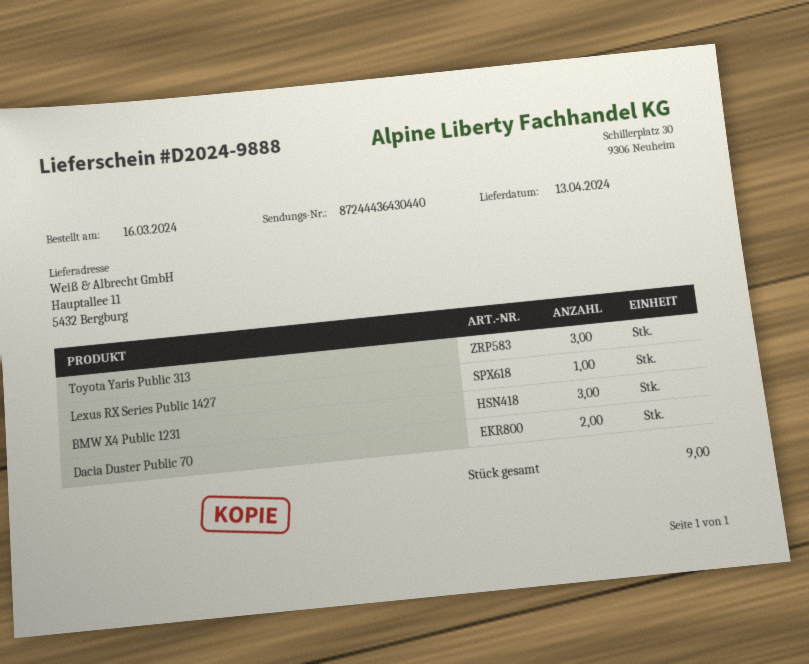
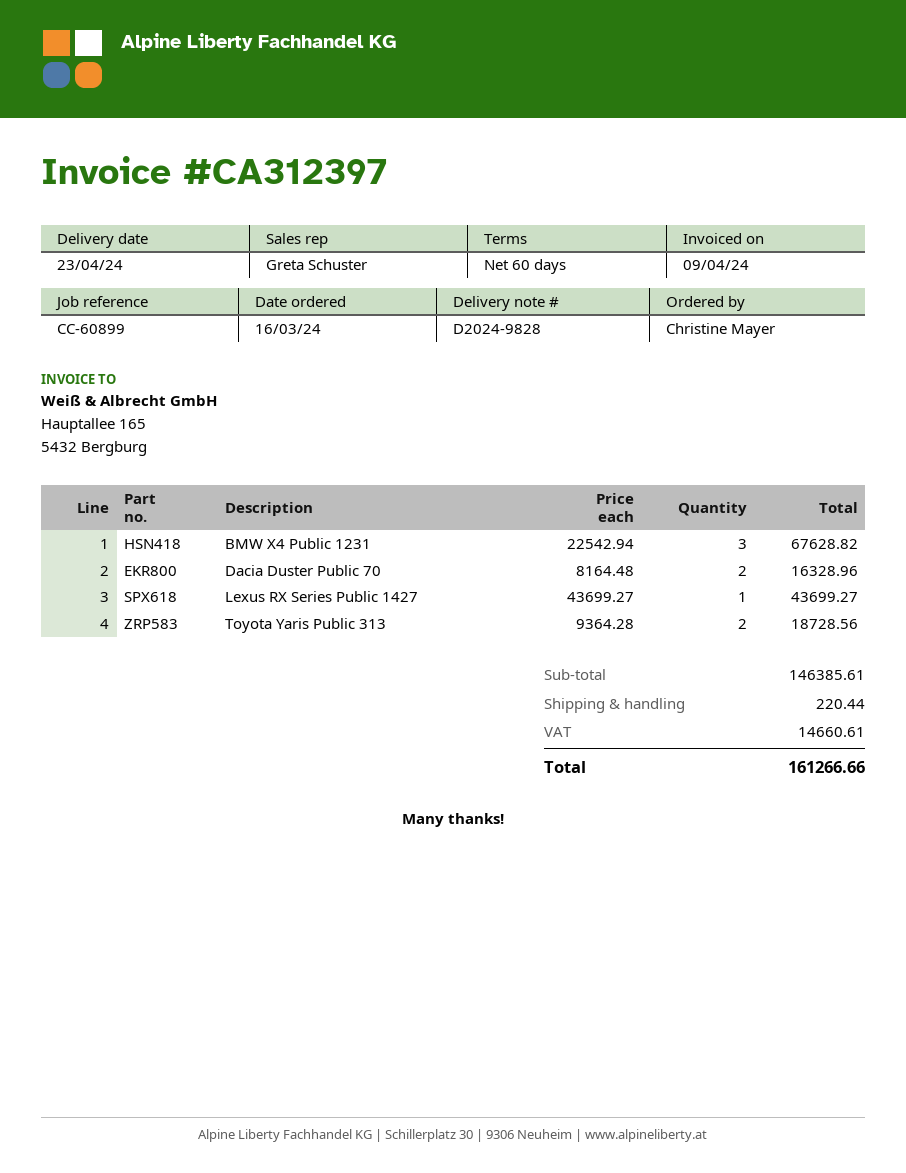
delivery note number: D2024-9888 -> D2024-9828
delivery date: 2024-04-13 -> 2024-04-23
Toyota Yaris Public 313: 3 -> 2

